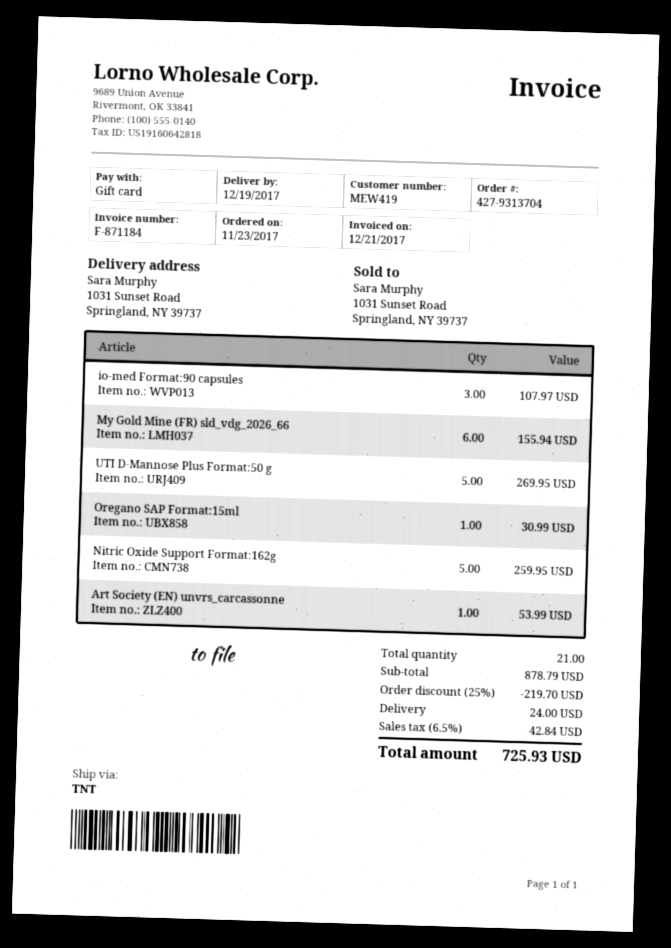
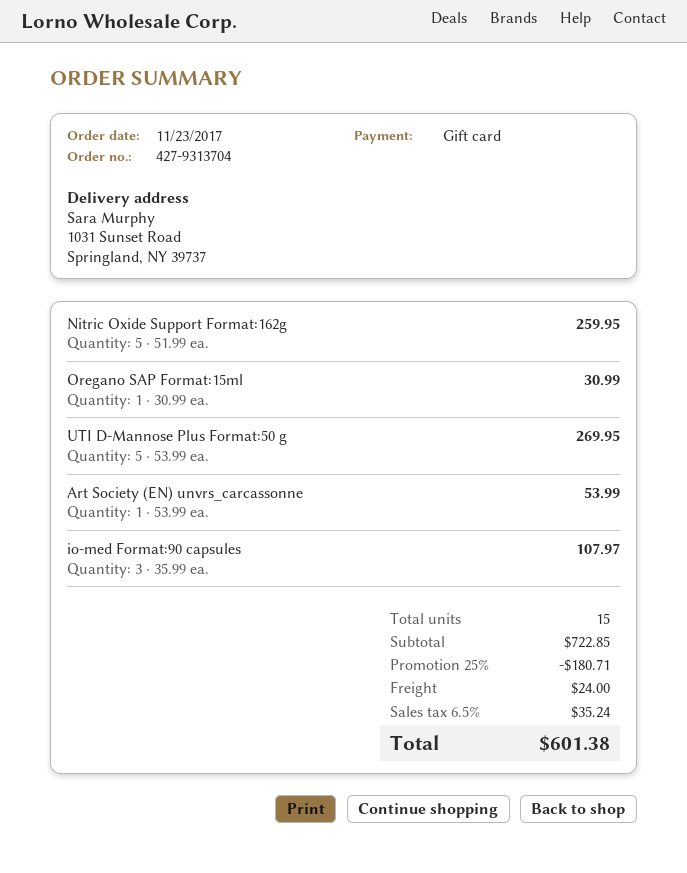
My Gold Mine (FR) sld_vdg_2026_66: 6 for 155.94 -> none
total quantity: 21 -> 15
subtotal: 878.79 -> 722.85
discount: 25% = 219.70 -> 25% = 180.71
tax: 6.5% = 42.84 -> 6.5% = 35.24
total: 725.93 -> 601.38

